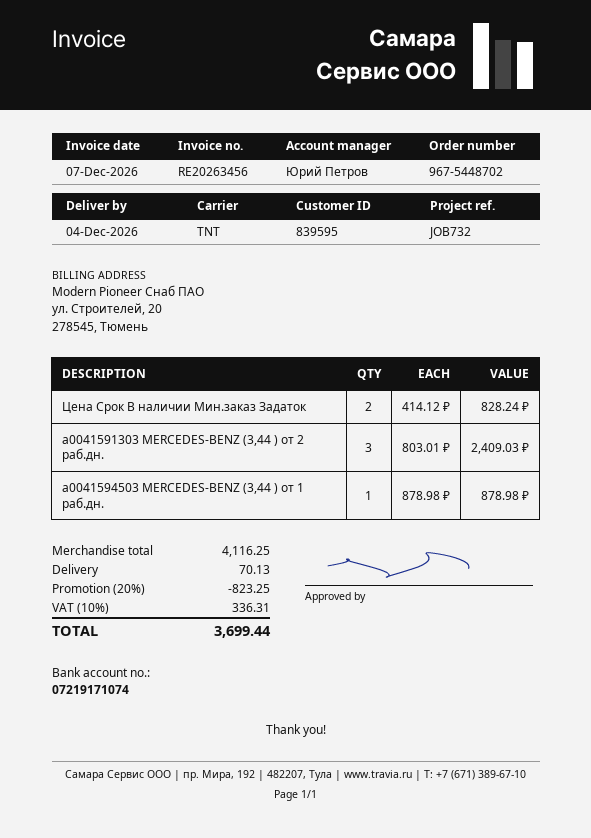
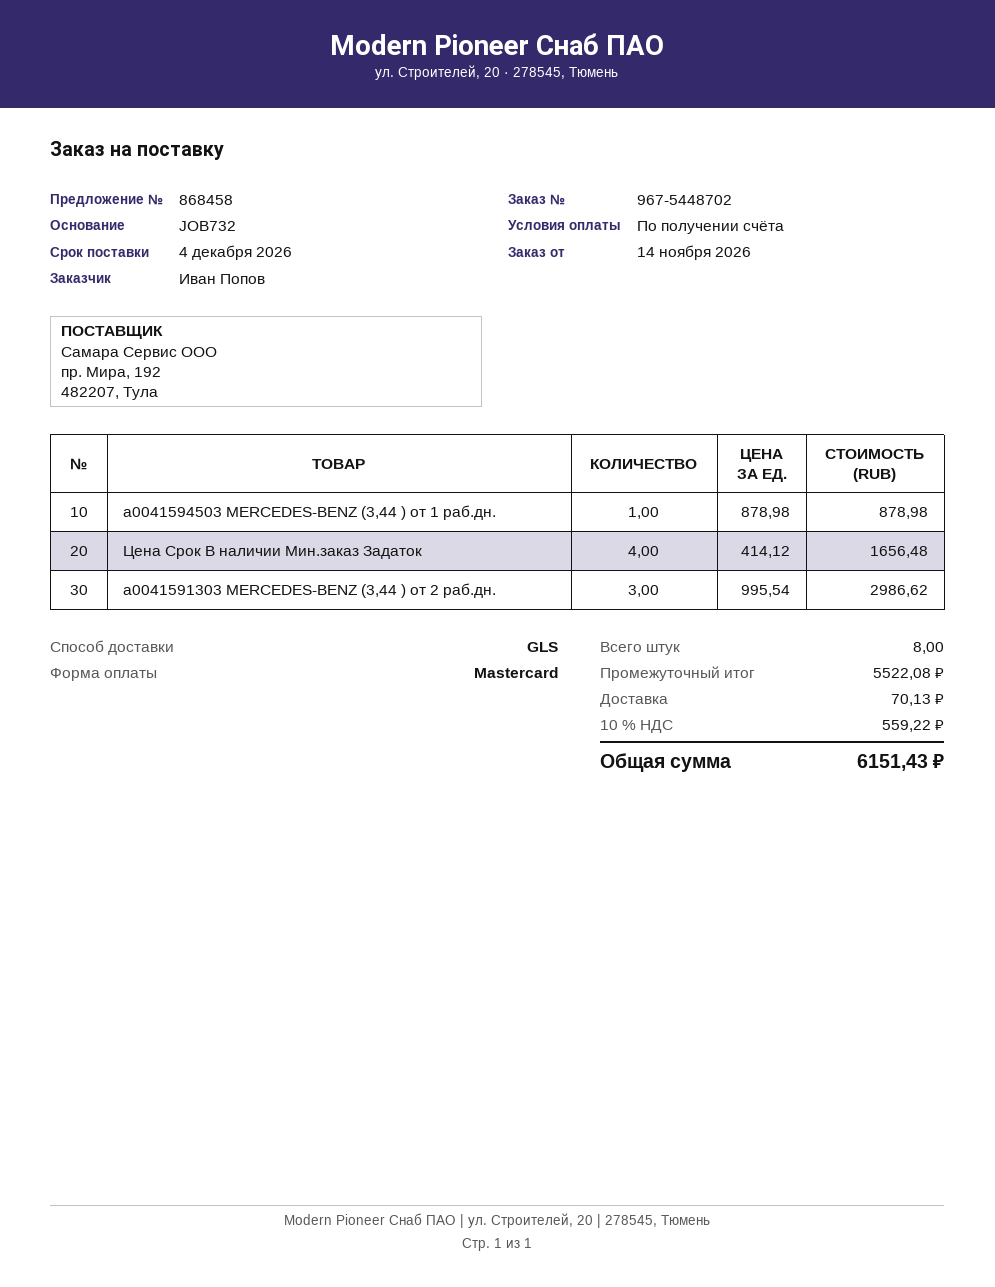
shipping method: TNT -> GLS
Цена Срок В наличии Мин.заказ Задаток: 2 x 414.12 = 828.24 -> 4 x 414.12 = 1656.48
a0041591303 MERCEDES-BENZ (3,44 ) от 2 раб.дн.: 3 x 803.01 = 2409.03 -> 3 x 995.54 = 2986.62
subtotal: 4116.25 -> 5522.08
discount: 20% = 823.25 -> none
tax: 10% = 336.31 -> 10% = 559.22
total: 3699.44 -> 6151.43

